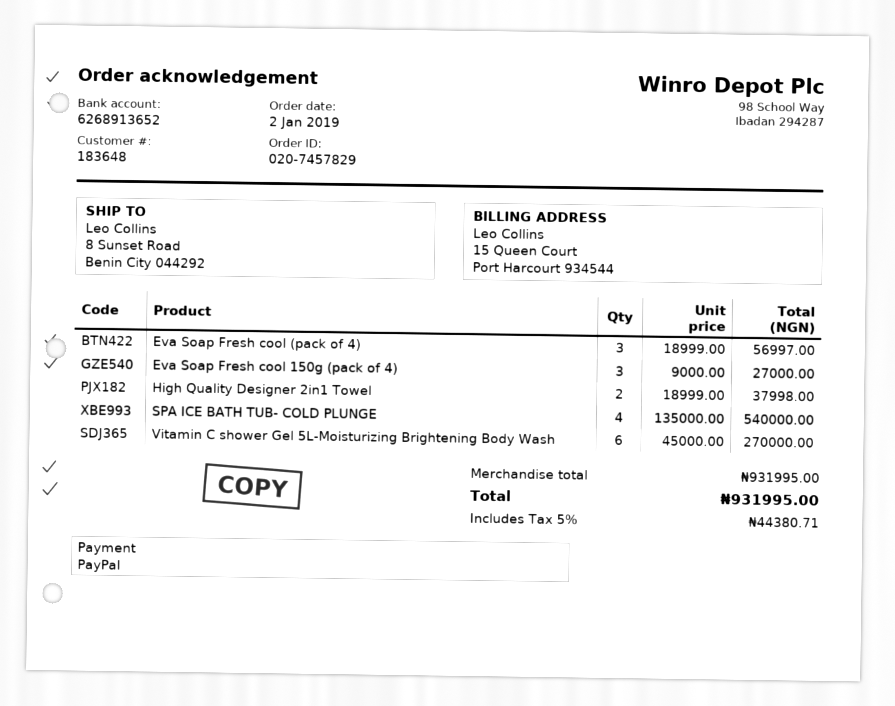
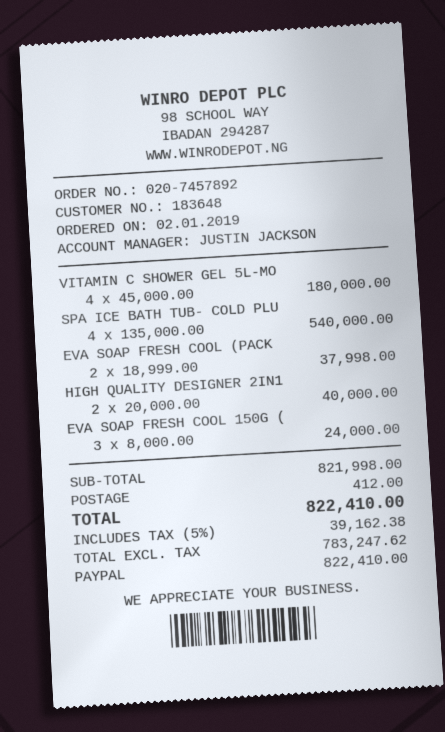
order number: 020-7457829 -> 020-7457892
Eva Soap Fresh cool (pack of 4): 3 x 18999.00 = 56997.00 -> 2 x 18999.00 = 37998.00
Eva Soap Fresh cool 150g (pack of 4): 3 x 9000.00 = 27000.00 -> 3 x 8000.00 = 24000.00
High Quality Designer 2in1 Towel: 2 x 18999.00 = 37998.00 -> 2 x 20000.00 = 40000.00
Vitamin C shower Gel 5L-Moisturizing Brightening Body Wash: 6 x 45000.00 = 270000.00 -> 4 x 45000.00 = 180000.00
subtotal: 931995.00 -> 821998.00
shipping: none -> 412.00
tax: 5% = 44380.71 -> 5% = 39162.38
total: 931995.00 -> 822410.00

